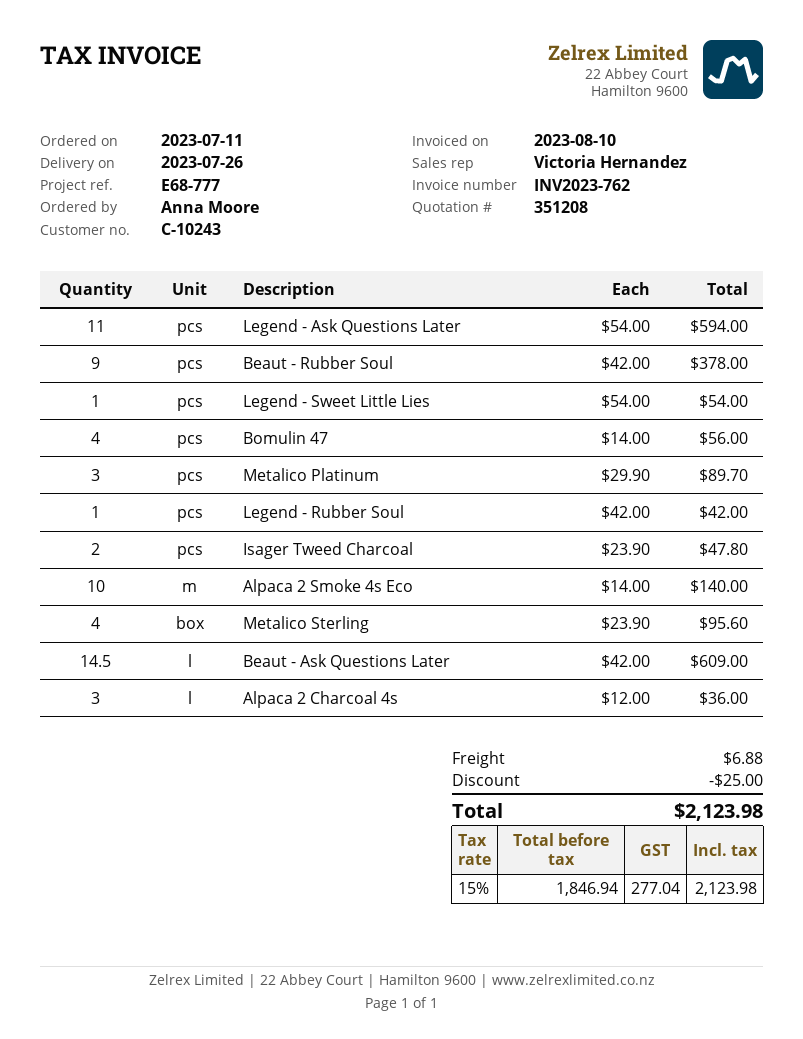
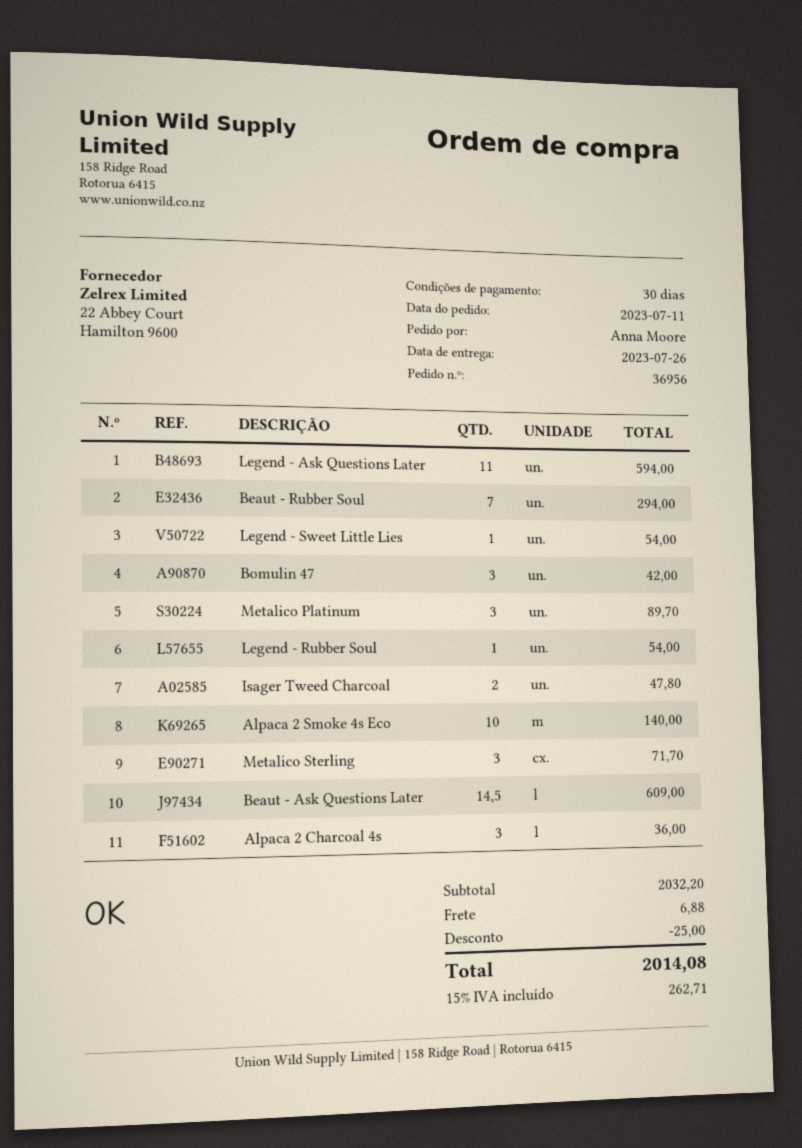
Beaut - Rubber Soul: 9 for 378.00 -> 7 for 294.00
Bomulin 47: 4 for 56.00 -> 3 for 42.00
Legend - Rubber Soul: 1 for 42.00 -> 1 for 54.00
Metalico Sterling: 4 for 95.60 -> 3 for 71.70
tax: 15% = 277.04 -> 15% = 262.71
total: 2123.98 -> 2014.08

